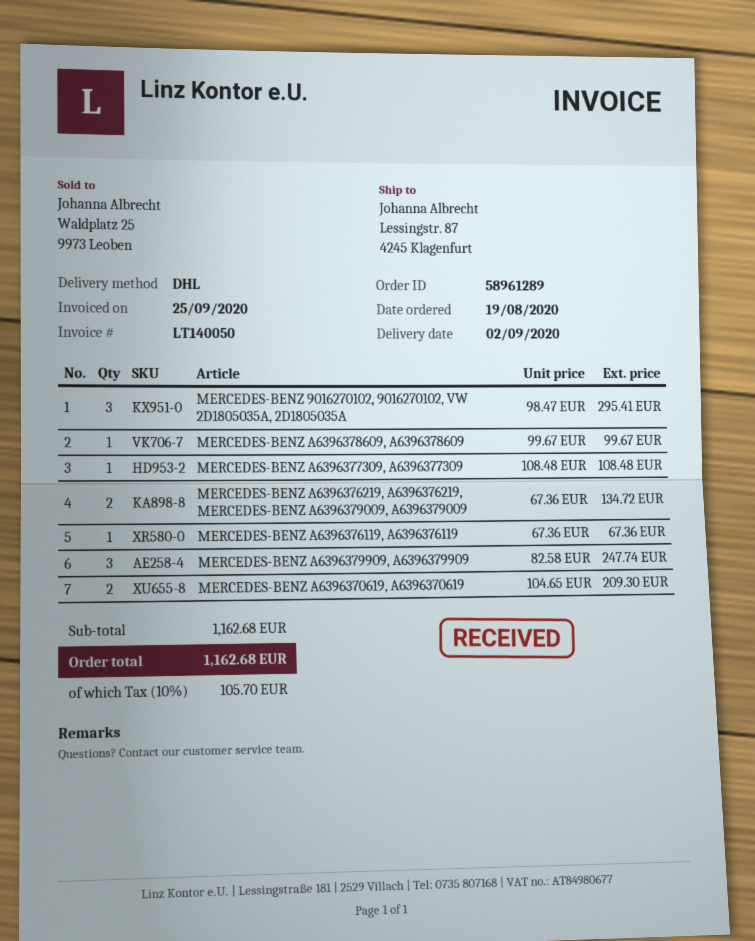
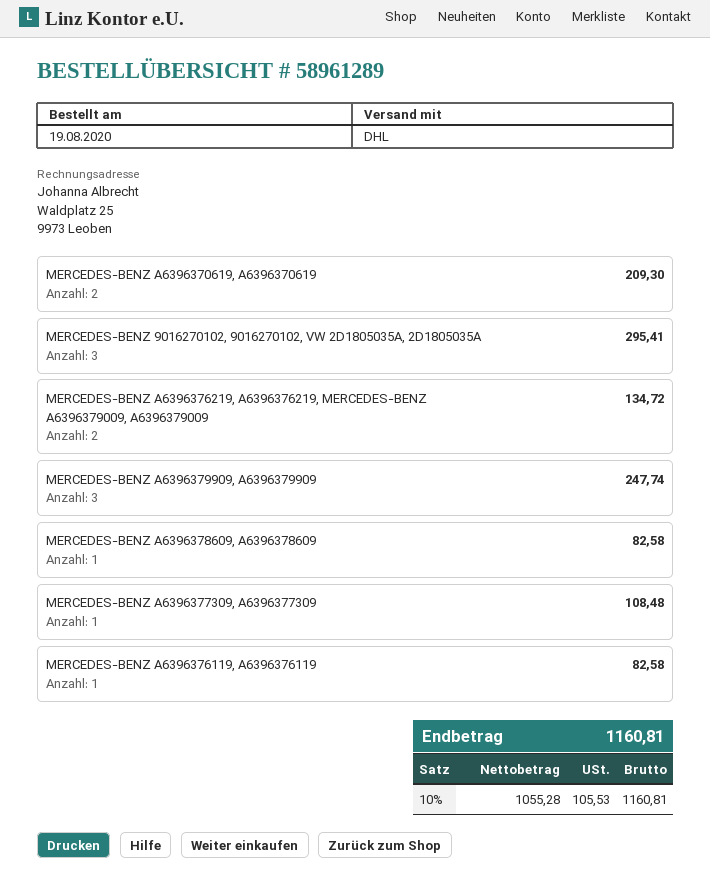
MERCEDES-BENZ A6396378609, A6396378609: 1 for 99.67 -> 1 for 82.58
MERCEDES-BENZ A6396376119, A6396376119: 1 for 67.36 -> 1 for 82.58
tax: 10% = 105.70 -> 10% = 105.53
total: 1162.68 -> 1160.81

